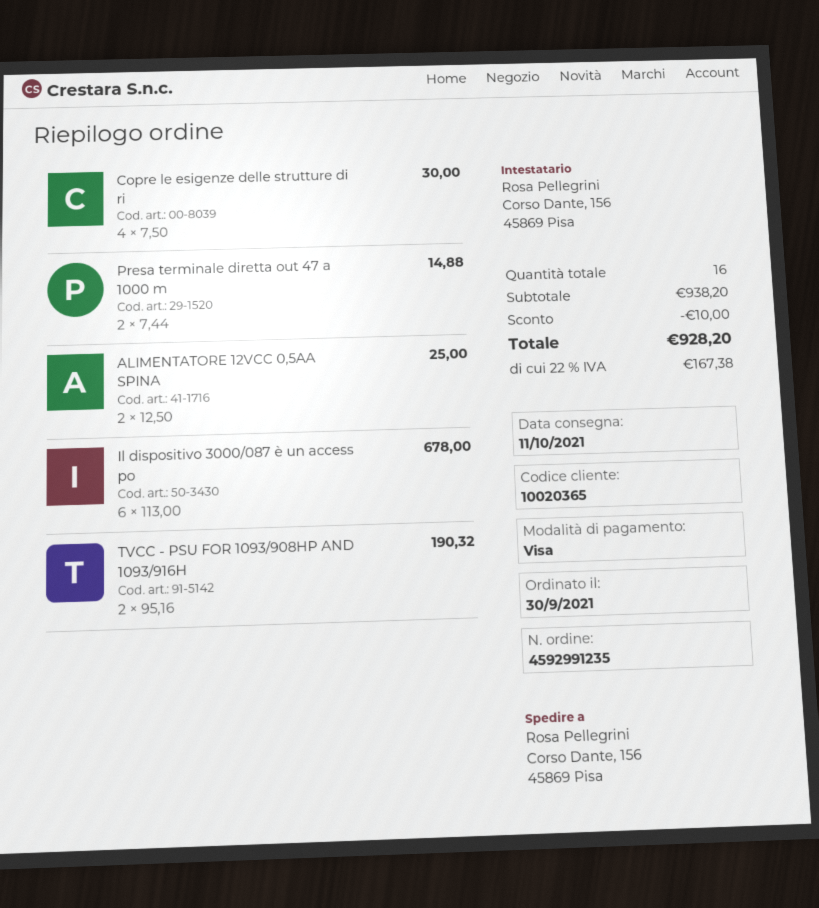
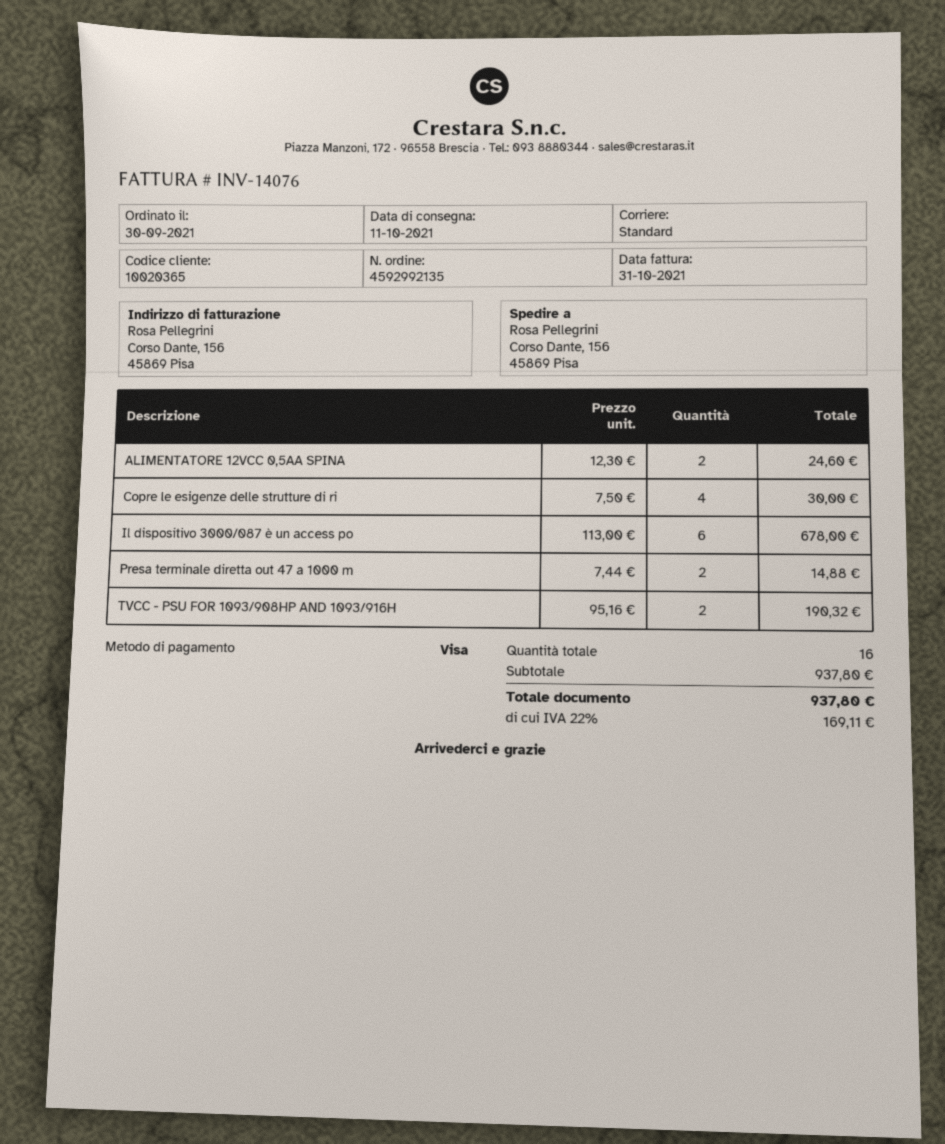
order number: 4592991235 -> 4592992135
ALIMENTATORE 12VCC 0,5AA SPINA: 2 x 12.50 = 25.00 -> 2 x 12.30 = 24.60
subtotal: 938.20 -> 937.80
discount: 10.00 -> none
tax: 22% = 167.38 -> 22% = 169.11
total: 928.20 -> 937.80

